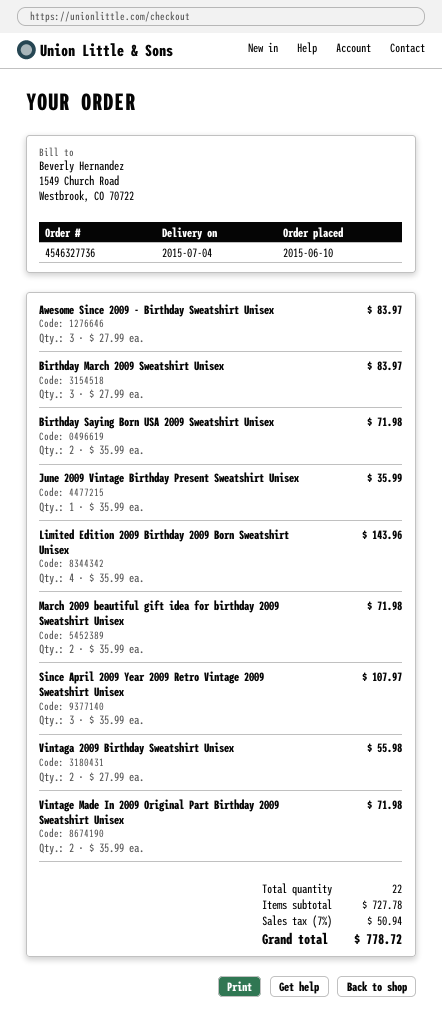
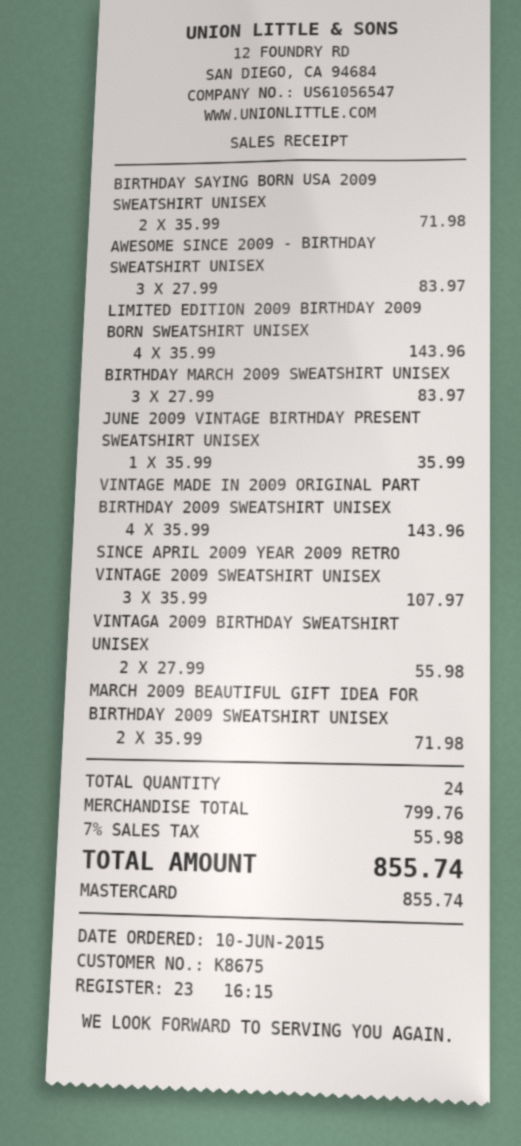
Vintage Made In 2009 Original Part Birthday 2009 Sweatshirt Unisex: 2 x 35.99 = 71.98 -> 4 x 35.99 = 143.96
total quantity: 22 -> 24
subtotal: 727.78 -> 799.76
tax: 7% = 50.94 -> 7% = 55.98
total: 778.72 -> 855.74

